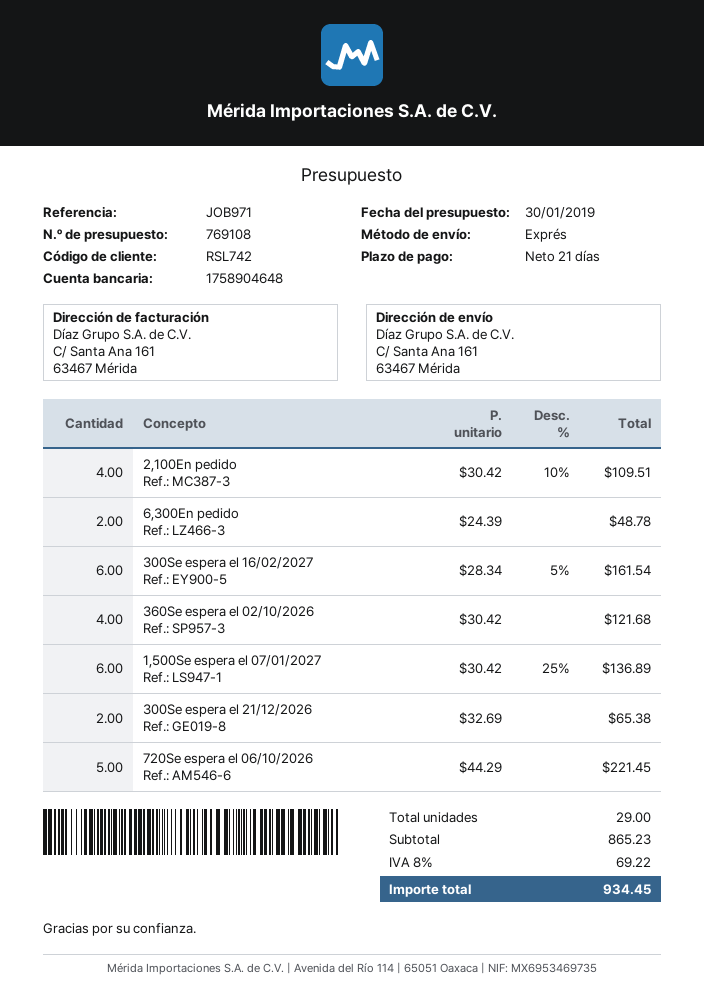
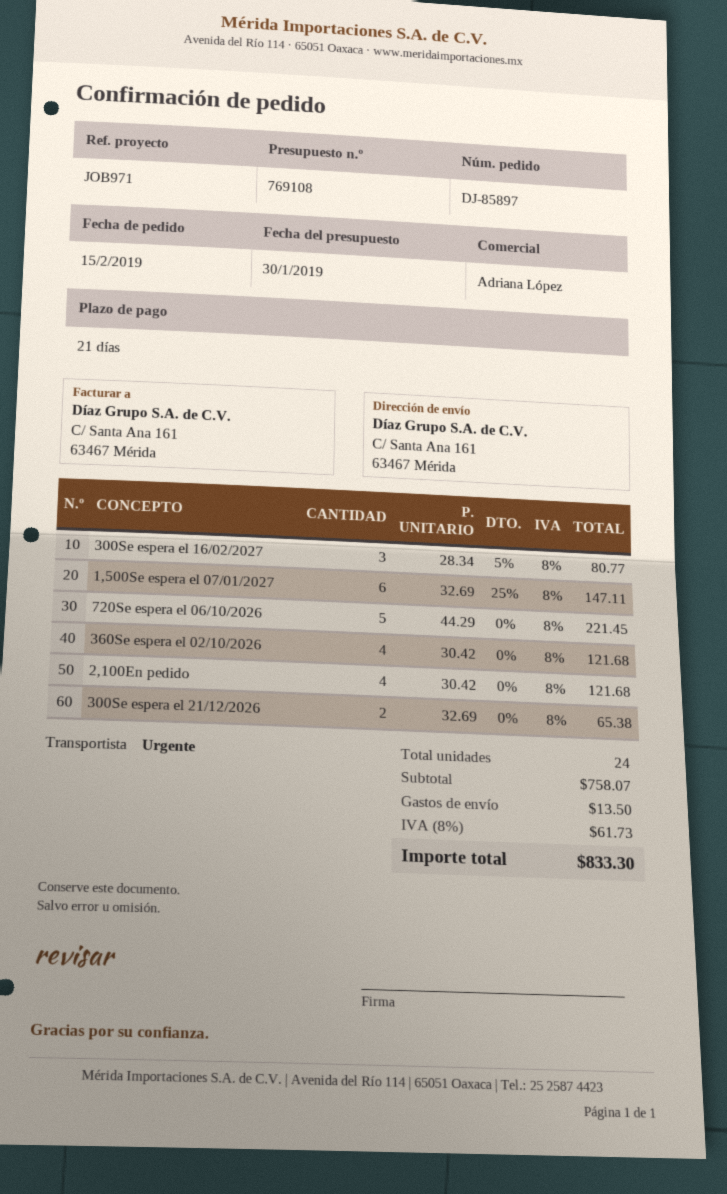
2,100En pedido: 4 x 30.42 - 10% = 109.51 -> 4 x 30.42 = 121.68
6,300En pedido: 2 x 24.39 = 48.78 -> none
300Se espera el 16/02/2027: 6 x 28.34 - 5% = 161.54 -> 3 x 28.34 - 5% = 80.77
1,500Se espera el 07/01/2027: 6 x 30.42 - 25% = 136.89 -> 6 x 32.69 - 25% = 147.11
total quantity: 29 -> 24
subtotal: 865.23 -> 758.07
shipping: none -> 13.50
tax: 8% = 69.22 -> 8% = 61.73
total: 934.45 -> 833.30

